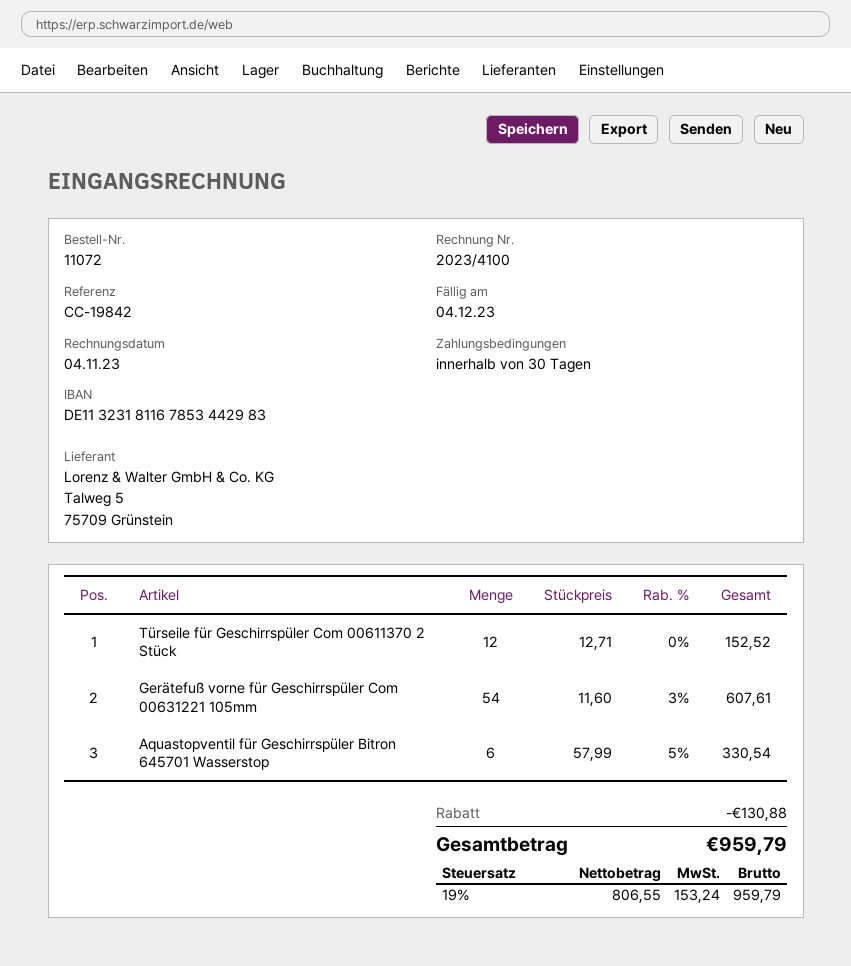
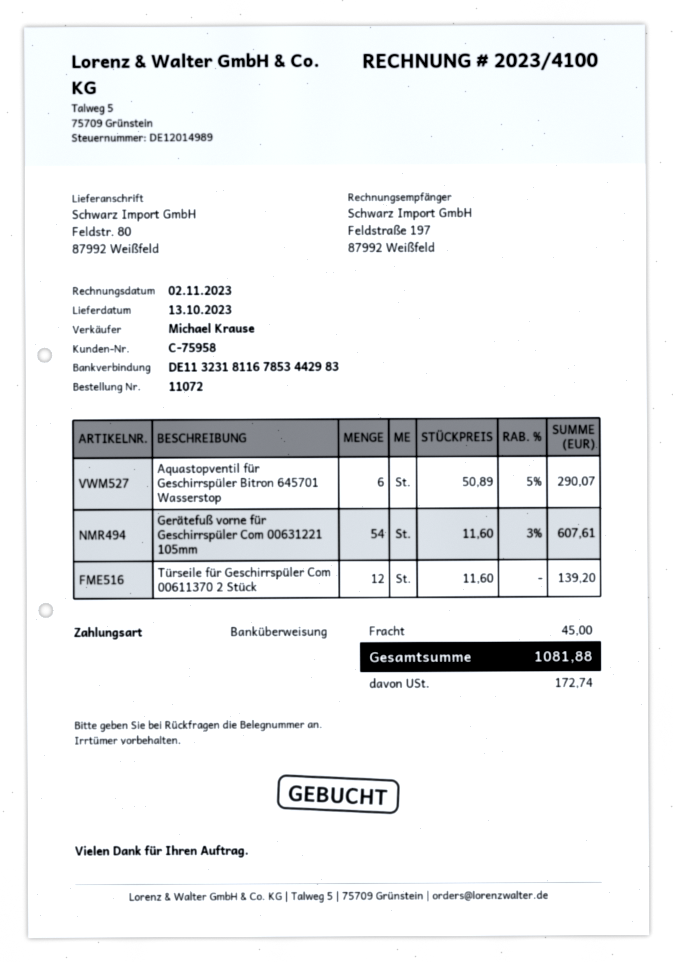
invoice date: 2023-11-04 -> 2023-11-02
Türseile für Geschirrspüler Com 00611370 2 Stück: 12 x 12.71 = 152.52 -> 12 x 11.60 = 139.20
Aquastopventil für Geschirrspüler Bitron 645701 Wasserstop: 6 x 57.99 - 5% = 330.54 -> 6 x 50.89 - 5% = 290.07
discount: 130.88 -> none
shipping: none -> 45.00
tax: 153.24 -> 172.74
total: 959.79 -> 1081.88

